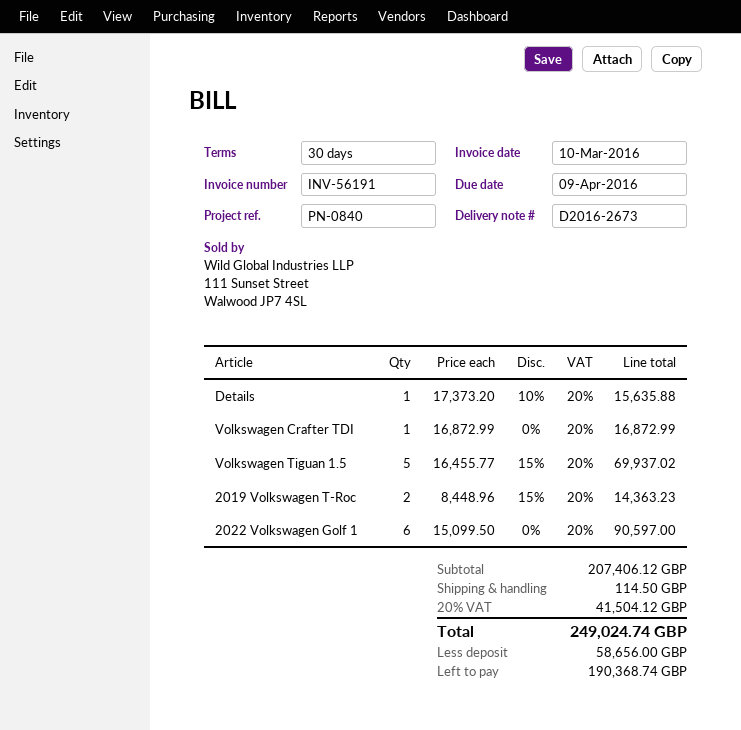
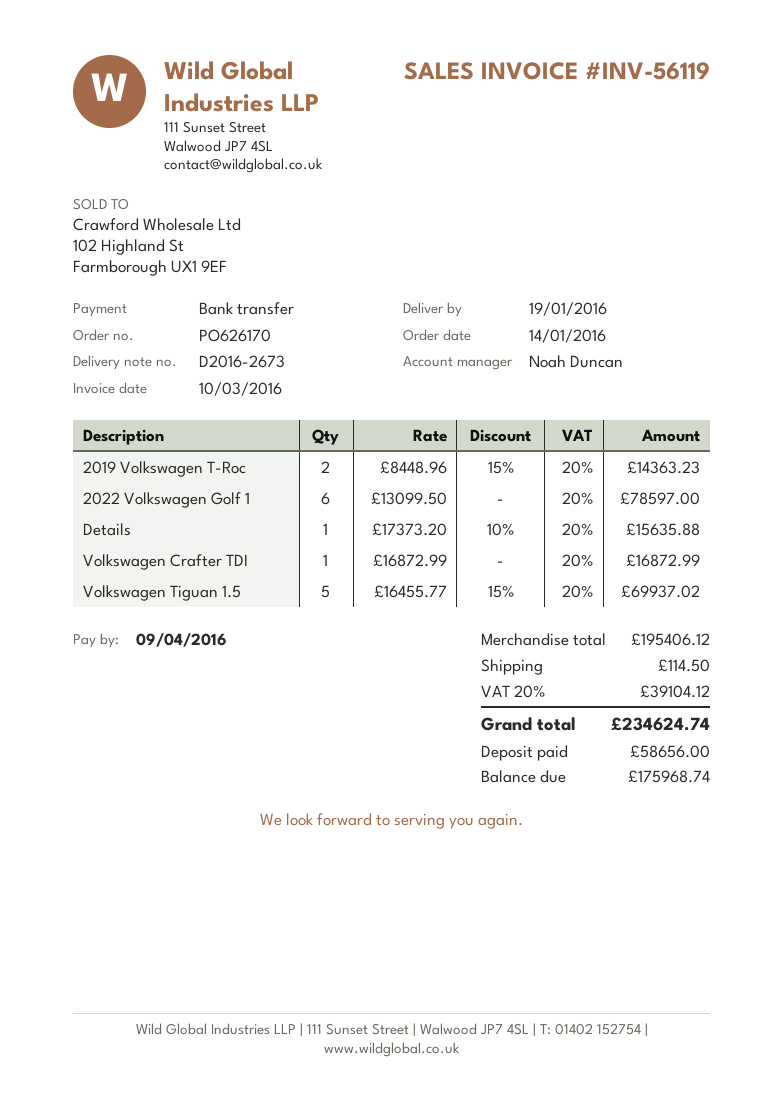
invoice number: INV-56191 -> INV-56119
2022 Volkswagen Golf 1: 6 x 15099.50 = 90597.00 -> 6 x 13099.50 = 78597.00
subtotal: 207406.12 -> 195406.12
tax: 20% = 41504.12 -> 20% = 39104.12
total: 249024.74 -> 234624.74
balance: 190368.74 -> 175968.74

